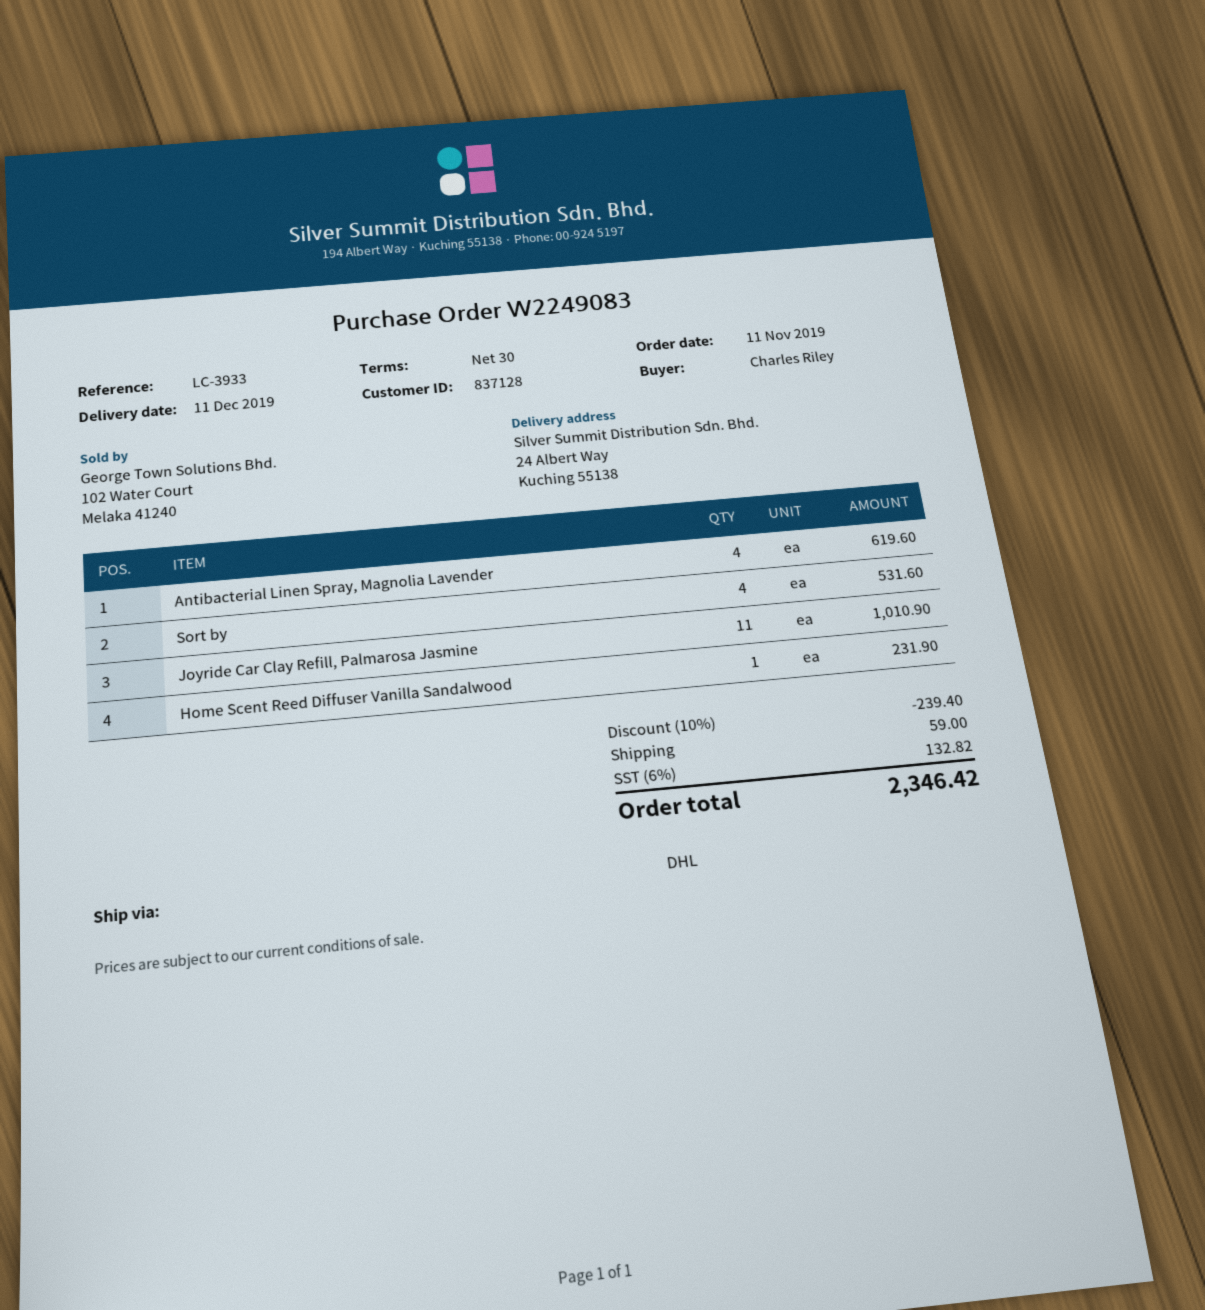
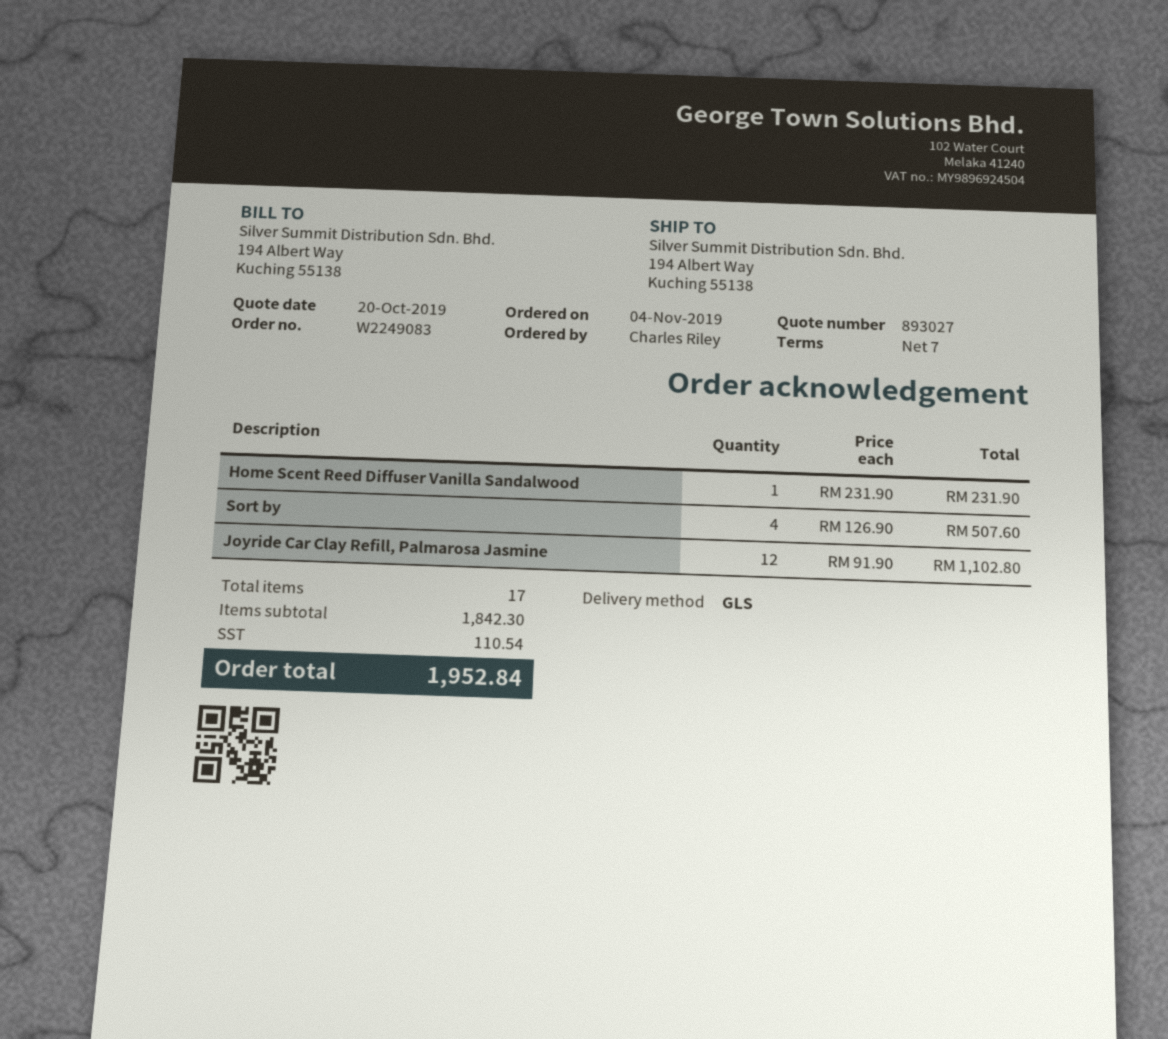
order date: 2019-11-11 -> 2019-11-04
payment terms: 30 days -> 7 days
shipping method: DHL -> GLS
ship to: 24 Albert Way, Kuching 55138 -> 194 Albert Way, Kuching 55138
Antibacterial Linen Spray, Magnolia Lavender: 4 for 619.60 -> none
Sort by: 4 for 531.60 -> 4 for 507.60
Joyride Car Clay Refill, Palmarosa Jasmine: 11 for 1010.90 -> 12 for 1102.80
discount: 10% = 239.40 -> none
shipping: 59.00 -> none
tax: 132.82 -> 110.54
total: 2346.42 -> 1952.84

